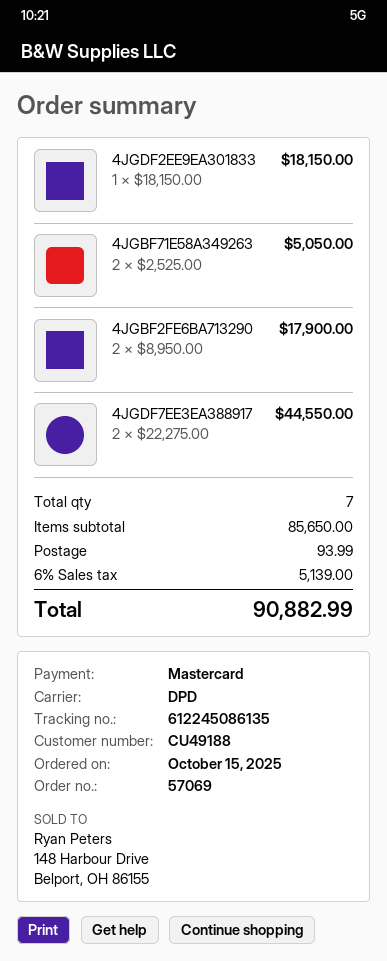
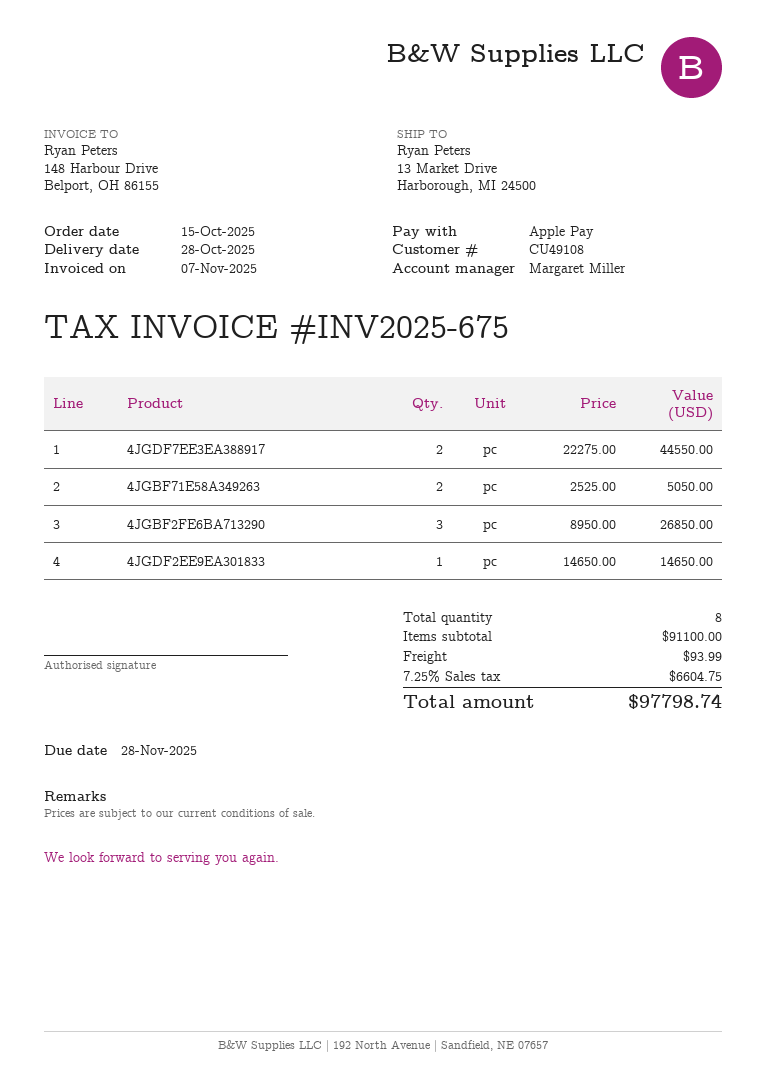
customer number: CU49188 -> CU49108
payment method: Mastercard -> Apple Pay
4JGDF2EE9EA301833: 1 x 18150.00 = 18150.00 -> 1 x 14650.00 = 14650.00
4JGBF2FE6BA713290: 2 x 8950.00 = 17900.00 -> 3 x 8950.00 = 26850.00
total quantity: 7 -> 8
subtotal: 85650.00 -> 91100.00
tax: 6% = 5139.00 -> 7.25% = 6604.75
total: 90882.99 -> 97798.74

